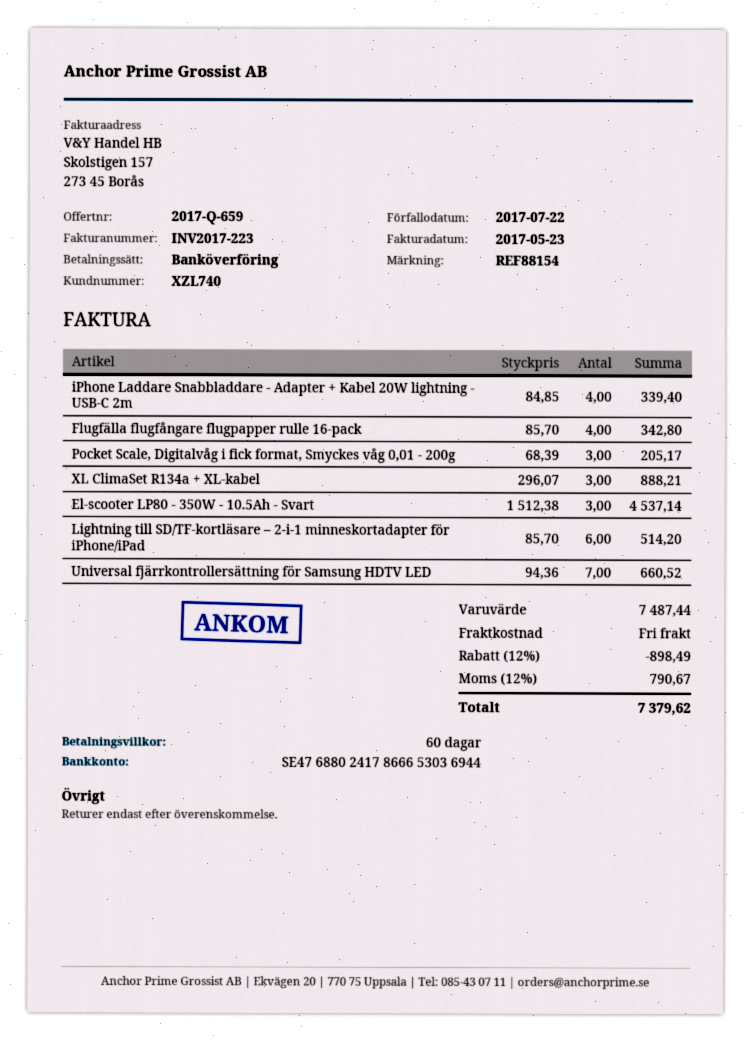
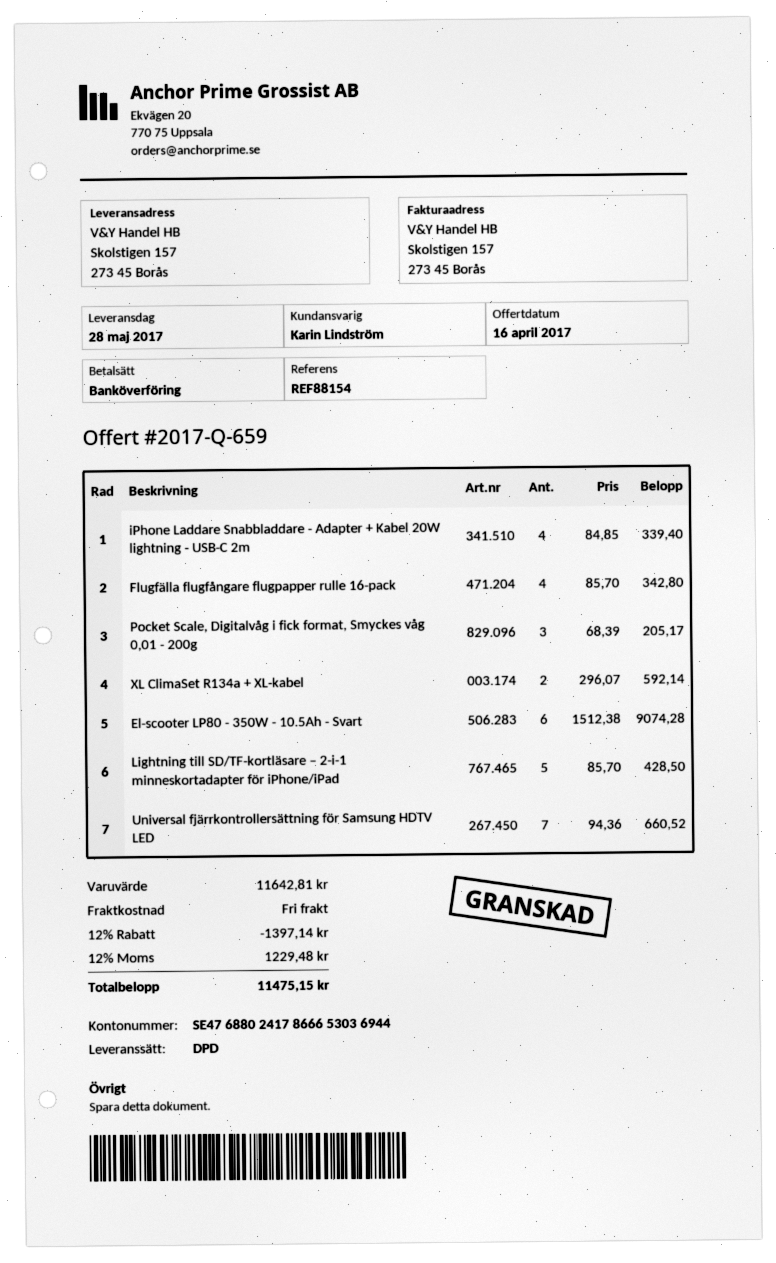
XL ClimaSet R134a + XL-kabel: 3 x 296.07 = 888.21 -> 2 x 296.07 = 592.14
El-scooter LP80 - 350W - 10.5Ah - Svart: 3 x 1512.38 = 4537.14 -> 6 x 1512.38 = 9074.28
Lightning till SD/TF-kortläsare – 2-i-1 minneskortadapter för iPhone/iPad: 6 x 85.70 = 514.20 -> 5 x 85.70 = 428.50
subtotal: 7487.44 -> 11642.81
discount: 12% = 898.49 -> 12% = 1397.14
tax: 12% = 790.67 -> 12% = 1229.48
total: 7379.62 -> 11475.15

